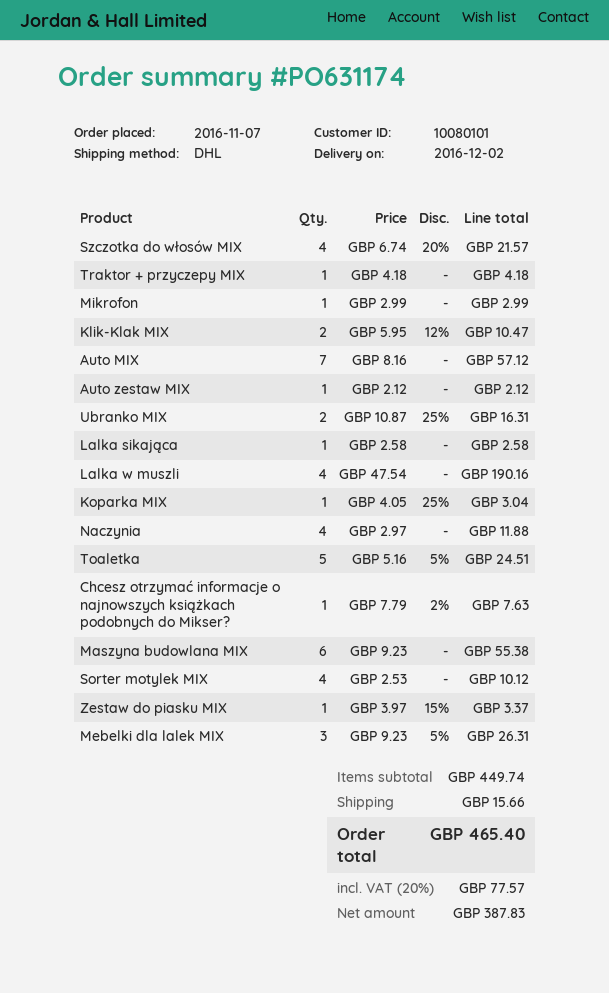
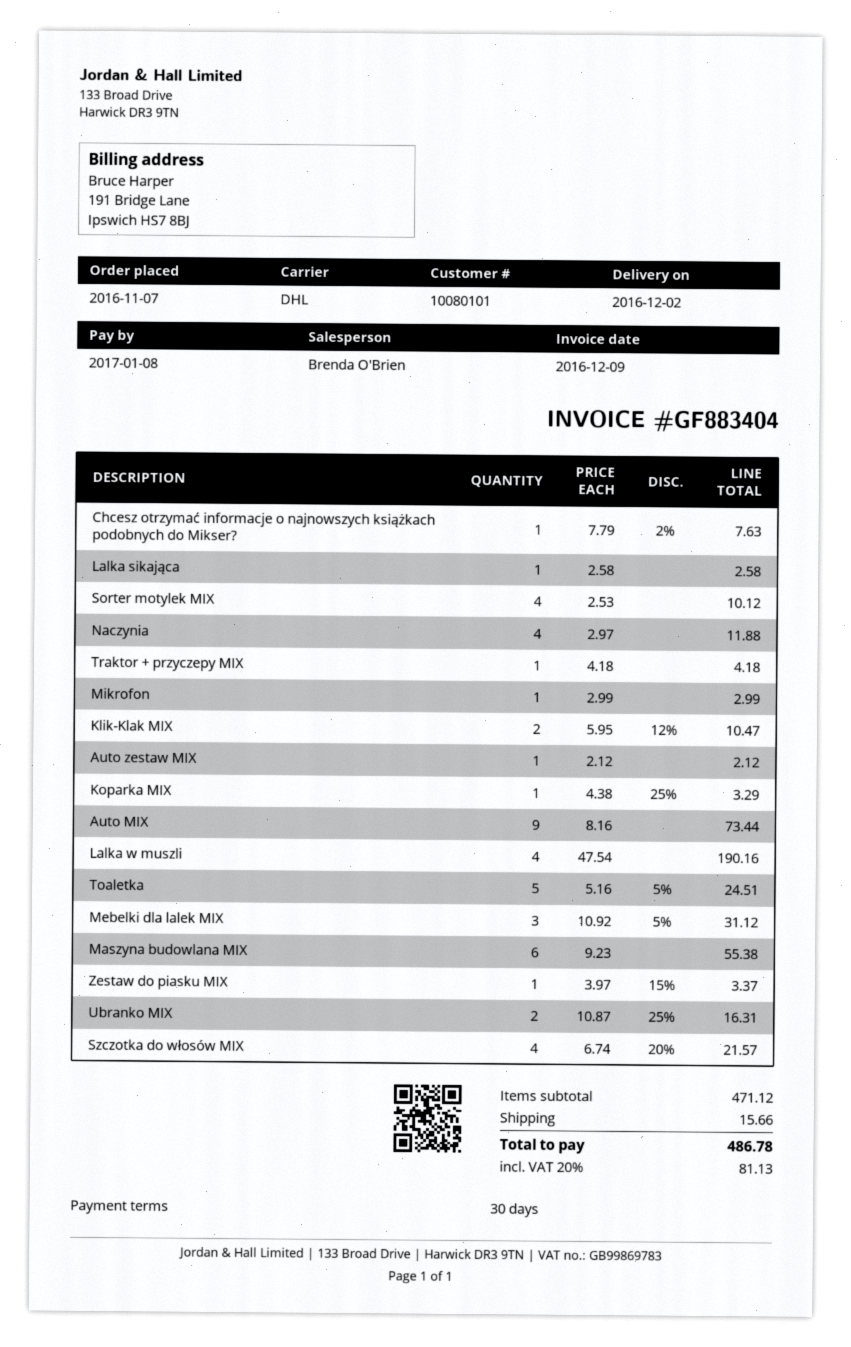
Auto MIX: 7 x 8.16 = 57.12 -> 9 x 8.16 = 73.44
Koparka MIX: 1 x 4.05 - 25% = 3.04 -> 1 x 4.38 - 25% = 3.29
Mebelki dla lalek MIX: 3 x 9.23 - 5% = 26.31 -> 3 x 10.92 - 5% = 31.12
subtotal: 449.74 -> 471.12
tax: 20% = 77.57 -> 20% = 81.13
total: 465.40 -> 486.78

